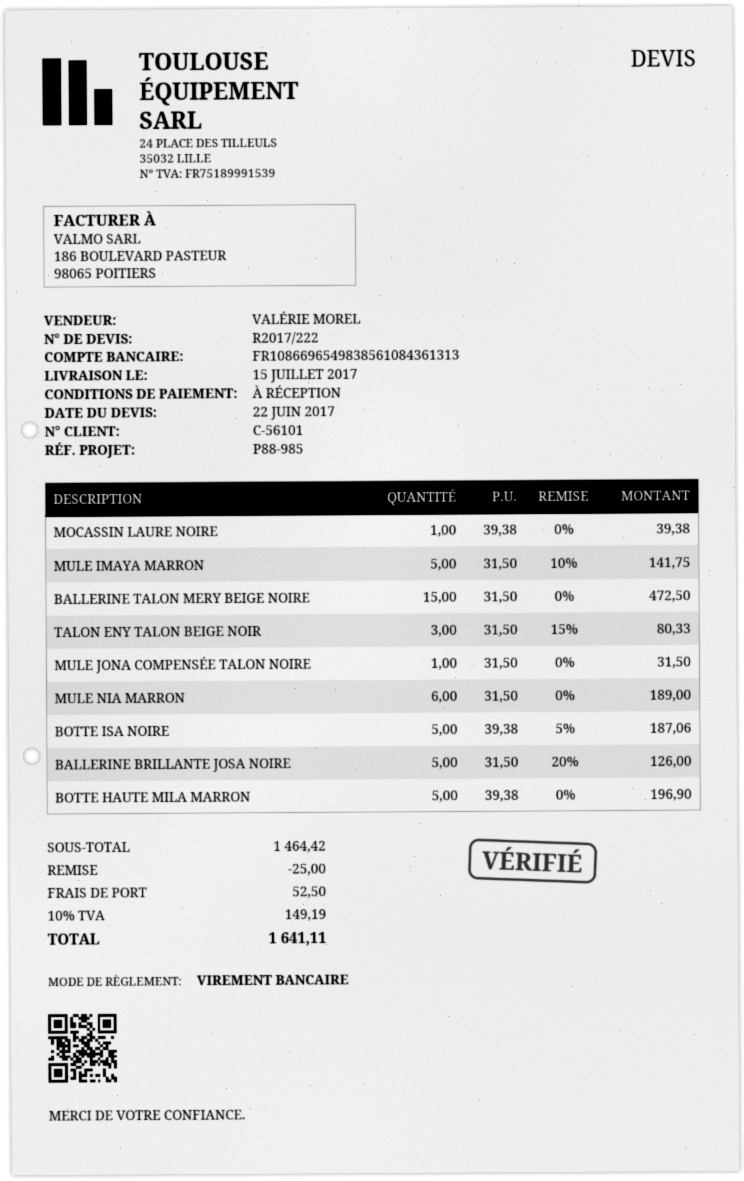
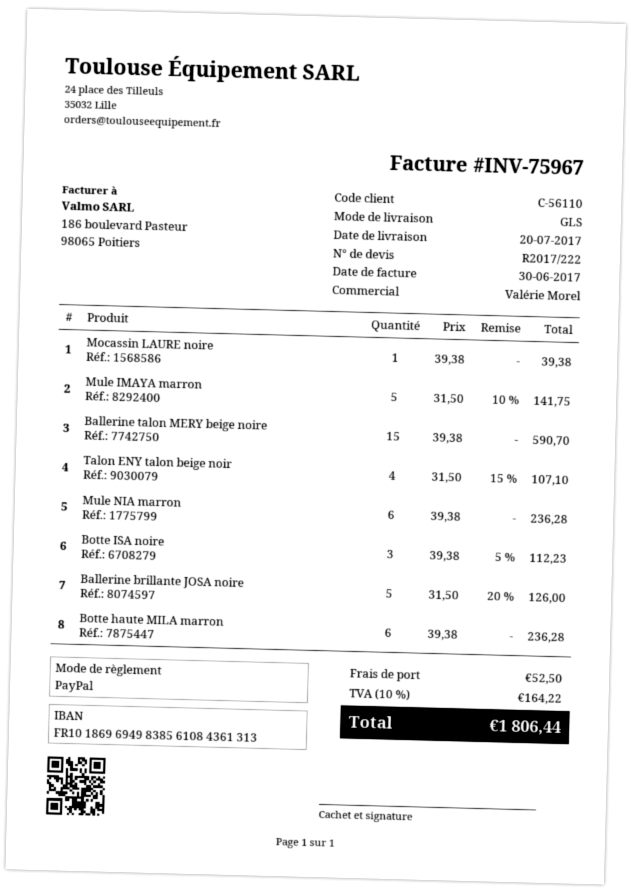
delivery date: 2017-07-15 -> 2017-07-20
customer number: C-56101 -> C-56110
payment method: bank transfer -> PayPal
bank account: FR1086696549838561084361313 -> FR1018696949838561084361313
BALLERINE TALON MERY BEIGE NOIRE: 15 x 31.50 = 472.50 -> 15 x 39.38 = 590.70
TALON ENY TALON BEIGE NOIR: 3 x 31.50 - 15% = 80.33 -> 4 x 31.50 - 15% = 107.10
MULE JONA COMPENSÉE TALON NOIRE: 1 x 31.50 = 31.50 -> none
MULE NIA MARRON: 6 x 31.50 = 189.00 -> 6 x 39.38 = 236.28
BOTTE ISA NOIRE: 5 x 39.38 - 5% = 187.06 -> 3 x 39.38 - 5% = 112.23
BOTTE HAUTE MILA MARRON: 5 x 39.38 = 196.90 -> 6 x 39.38 = 236.28
discount: 25.00 -> none
tax: 10% = 149.19 -> 10% = 164.22
total: 1641.11 -> 1806.44

